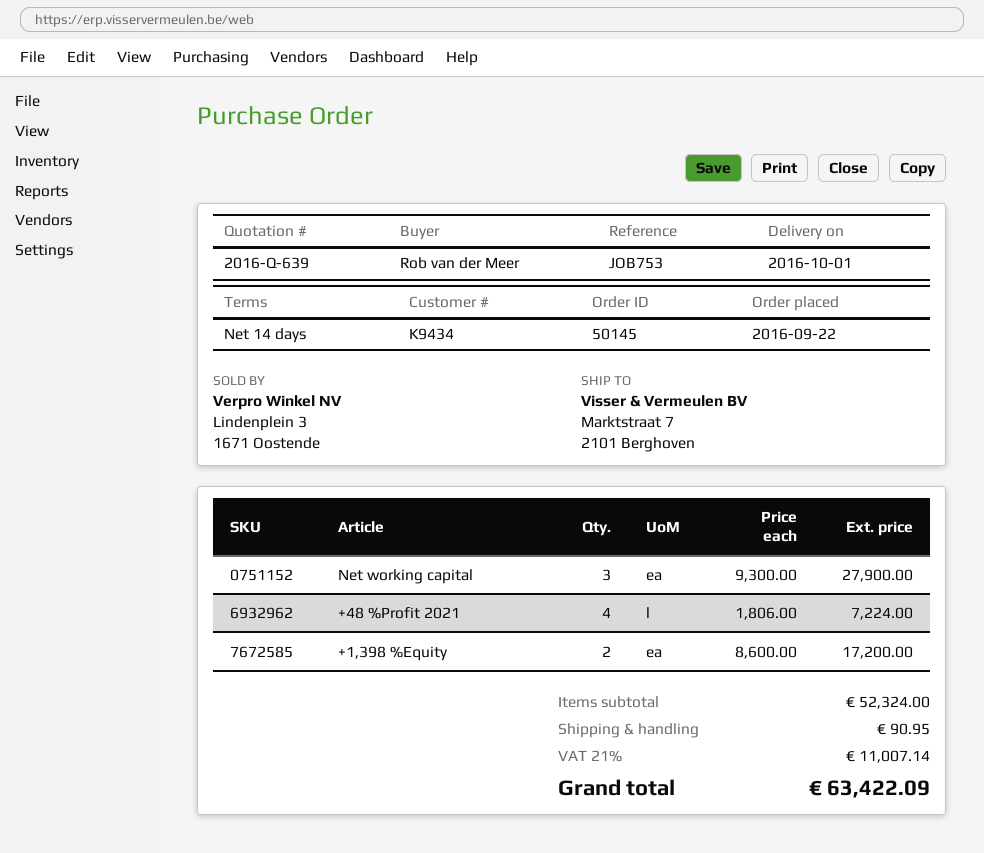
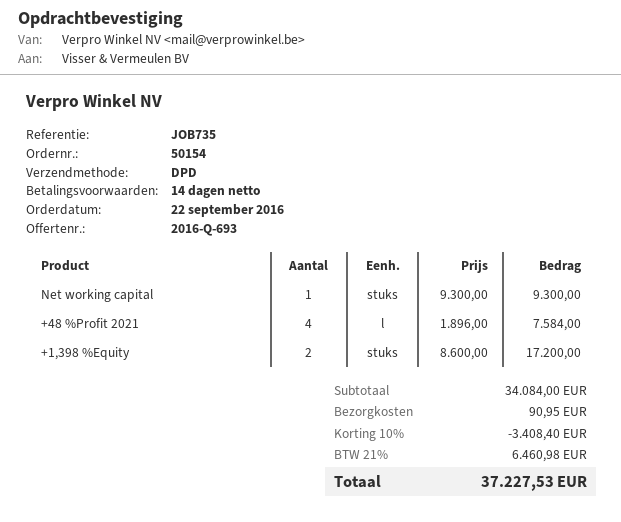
quote number: 2016-Q-639 -> 2016-Q-693
order number: 50145 -> 50154
reference: JOB753 -> JOB735
Net working capital: 3 x 9300.00 = 27900.00 -> 1 x 9300.00 = 9300.00
+48 %Profit 2021: 4 x 1806.00 = 7224.00 -> 4 x 1896.00 = 7584.00
subtotal: 52324.00 -> 34084.00
discount: none -> 10% = 3408.40
tax: 21% = 11007.14 -> 21% = 6460.98
total: 63422.09 -> 37227.53

